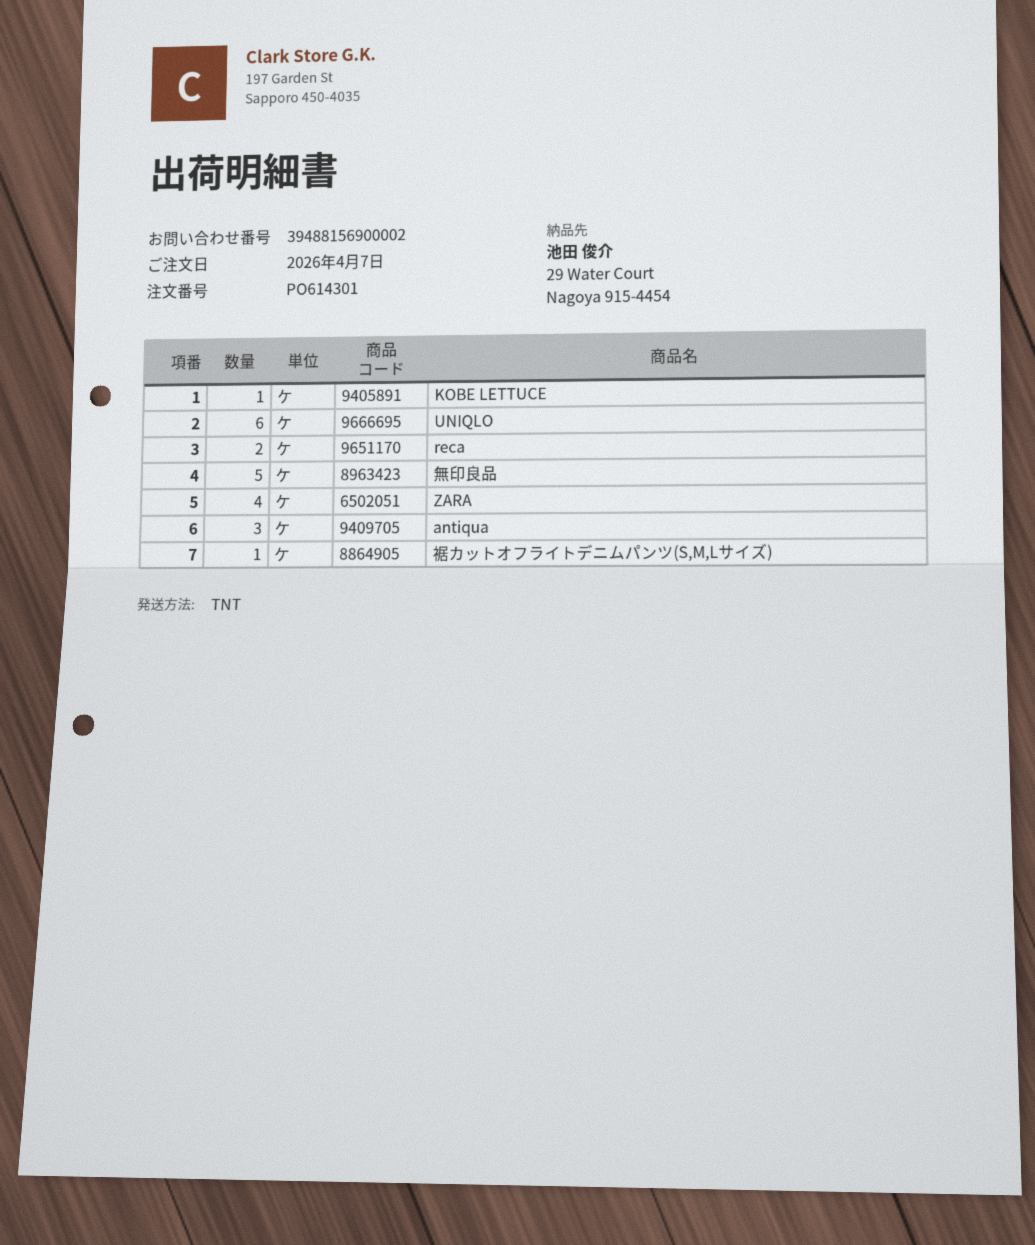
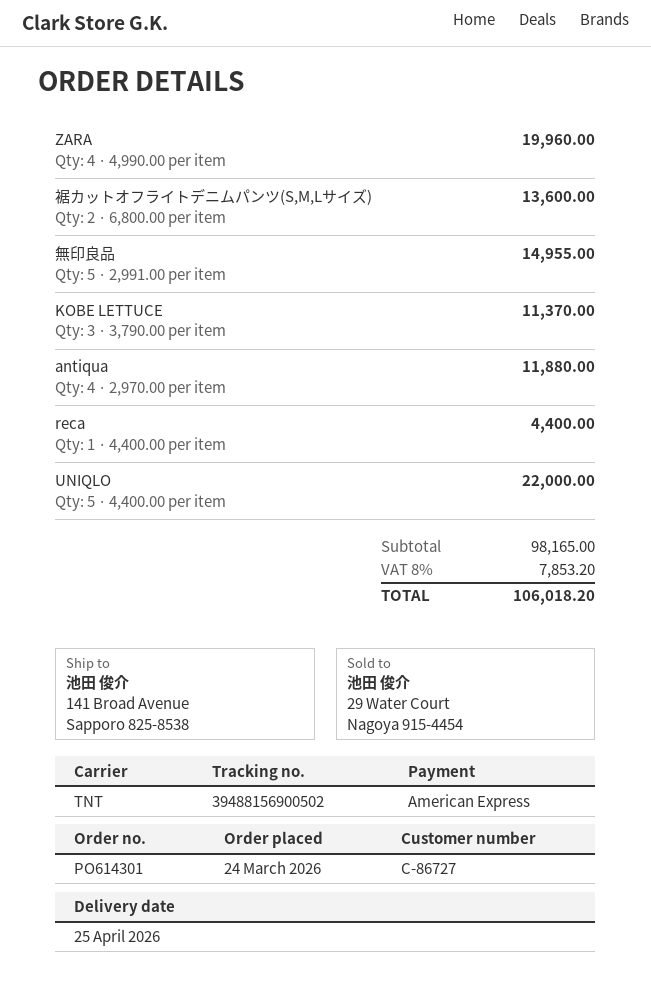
order date: 2026-04-07 -> 2026-03-24
tracking number: 39488156900002 -> 39488156900502
ship to: 29 Water Court, Nagoya 915-4454 -> 141 Broad Avenue, Sapporo 825-8538
KOBE LETTUCE: 1 -> 3
UNIQLO: 6 -> 5
reca: 2 -> 1
antiqua: 3 -> 4
裾カットオフライトデニムパンツ(S,M,Lサイズ): 1 -> 2

